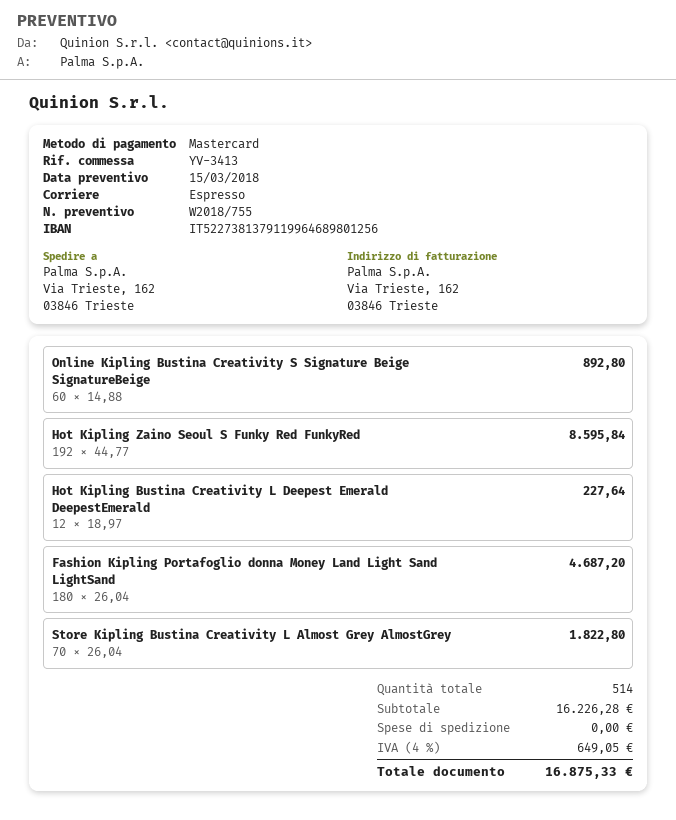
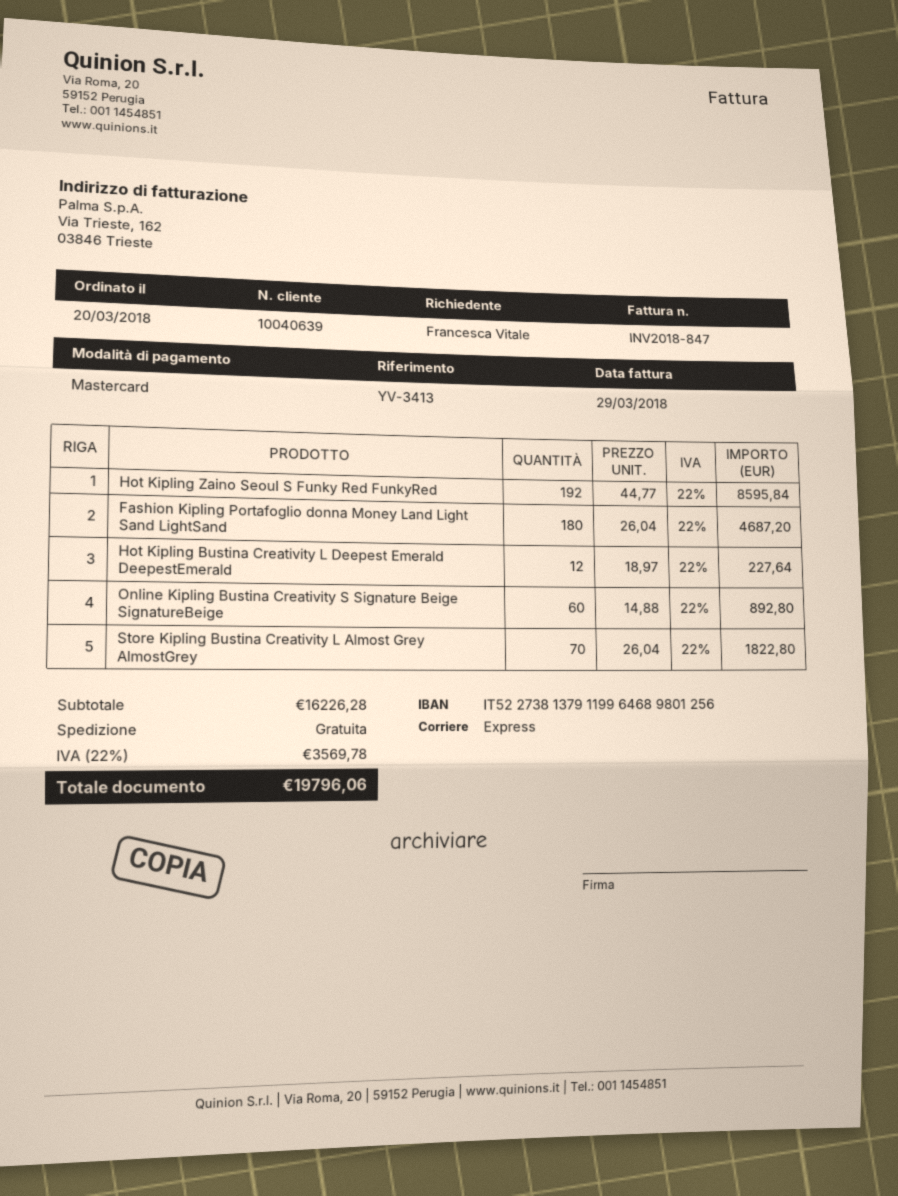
tax: 4% = 649.05 -> 22% = 3569.78
total: 16875.33 -> 19796.06

